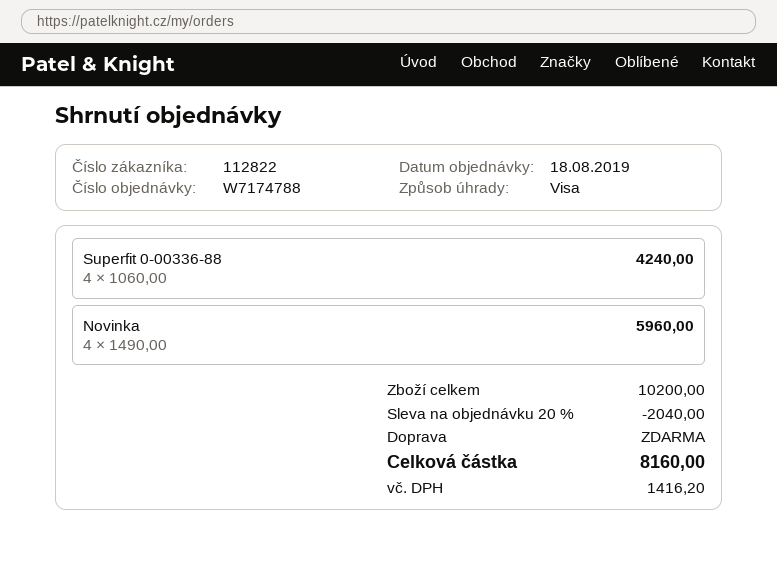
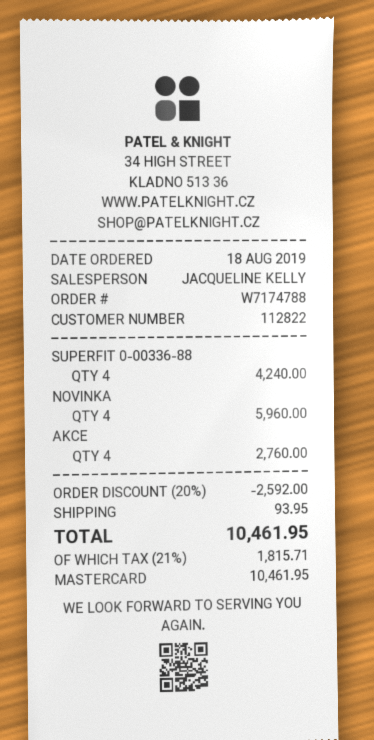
payment method: Visa -> Mastercard
AKCE: none -> 4 for 2760.00
discount: 20% = 2040.00 -> 20% = 2592.00
shipping: 0.00 -> 93.95
tax: 1416.20 -> 1815.71
total: 8160.00 -> 10461.95

